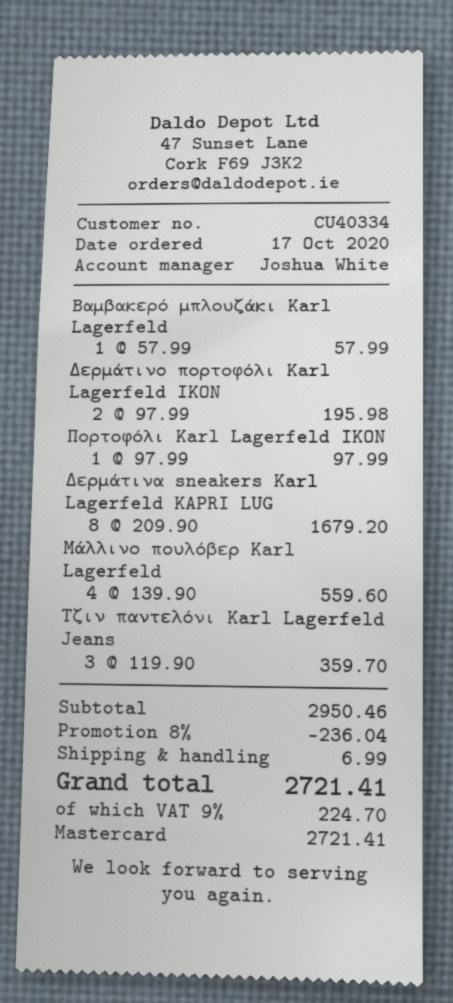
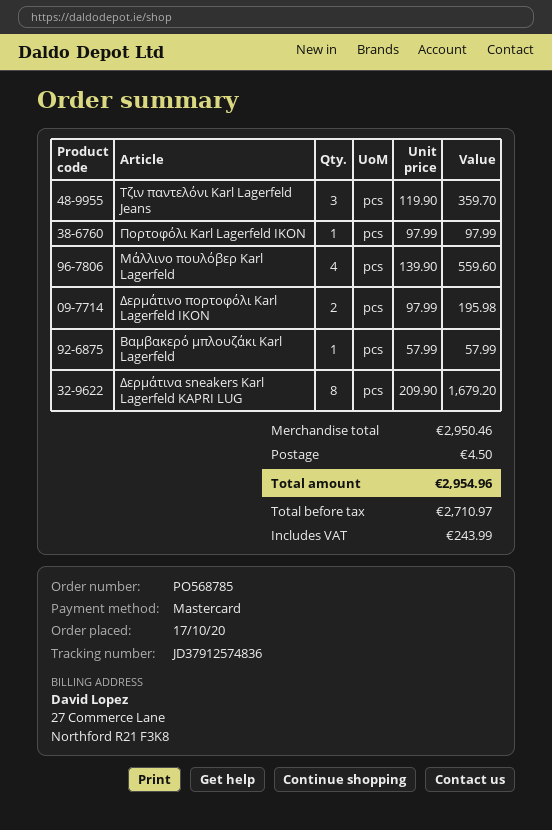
discount: 8% = 236.04 -> none
shipping: 6.99 -> 4.50
tax: 224.70 -> 243.99
total: 2721.41 -> 2954.96

